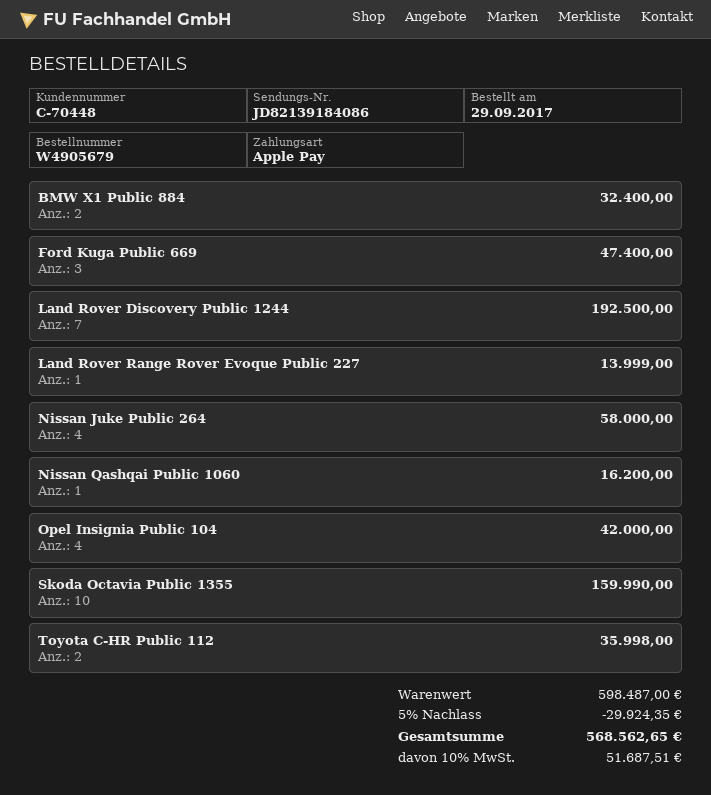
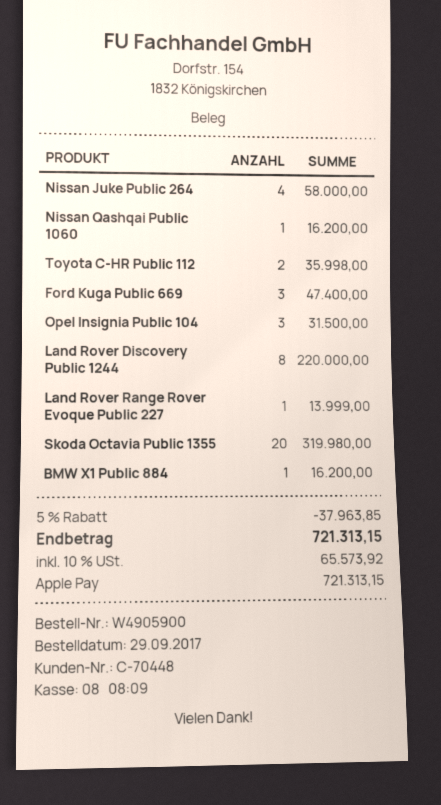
order number: W4905679 -> W4905900
BMW X1 Public 884: 2 for 32400.00 -> 1 for 16200.00
Land Rover Discovery Public 1244: 7 for 192500.00 -> 8 for 220000.00
Opel Insignia Public 104: 4 for 42000.00 -> 3 for 31500.00
Skoda Octavia Public 1355: 10 for 159990.00 -> 20 for 319980.00
discount: 5% = 29924.35 -> 5% = 37963.85
tax: 10% = 51687.51 -> 10% = 65573.92
total: 568562.65 -> 721313.15

